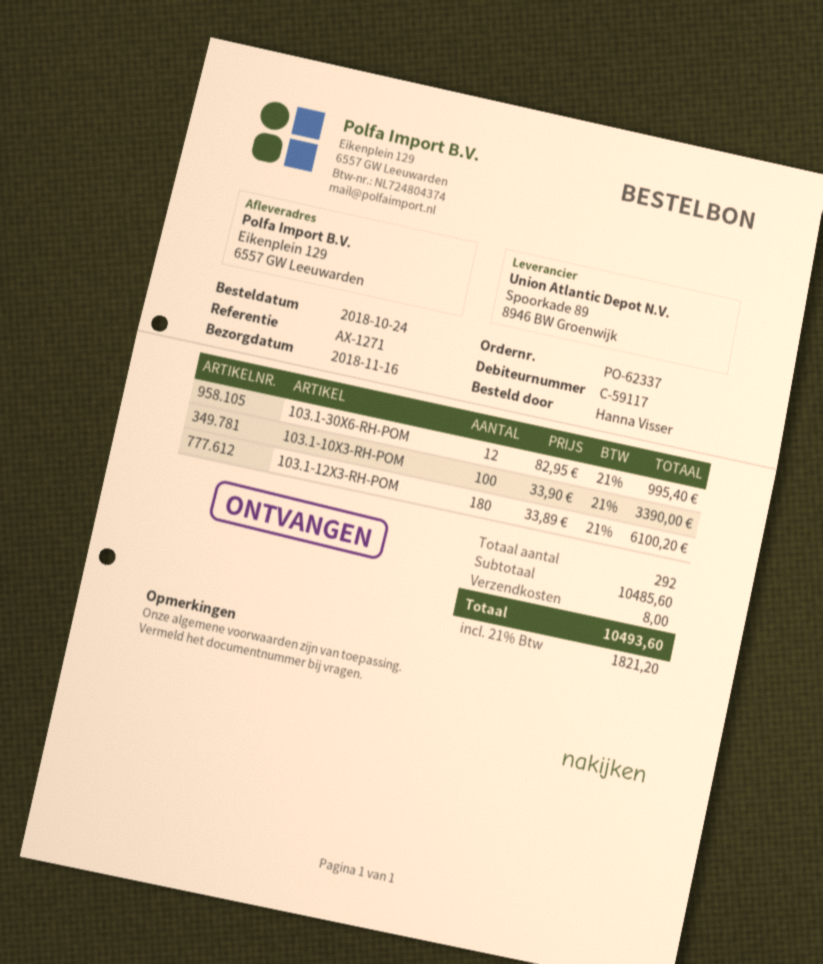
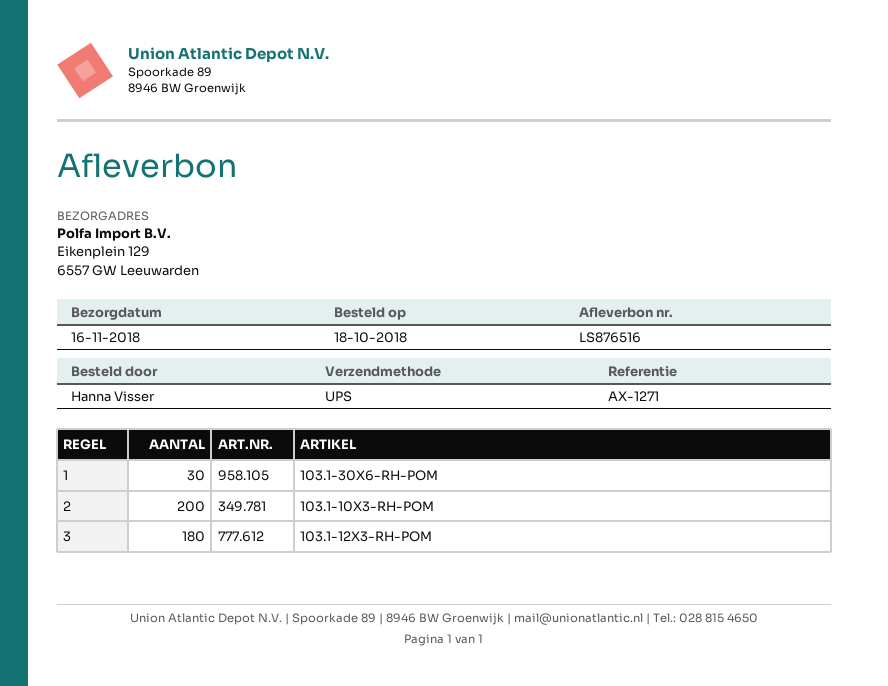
order date: 2018-10-24 -> 2018-10-18
103.1-30X6-RH-POM: 12 -> 30
103.1-10X3-RH-POM: 100 -> 200

